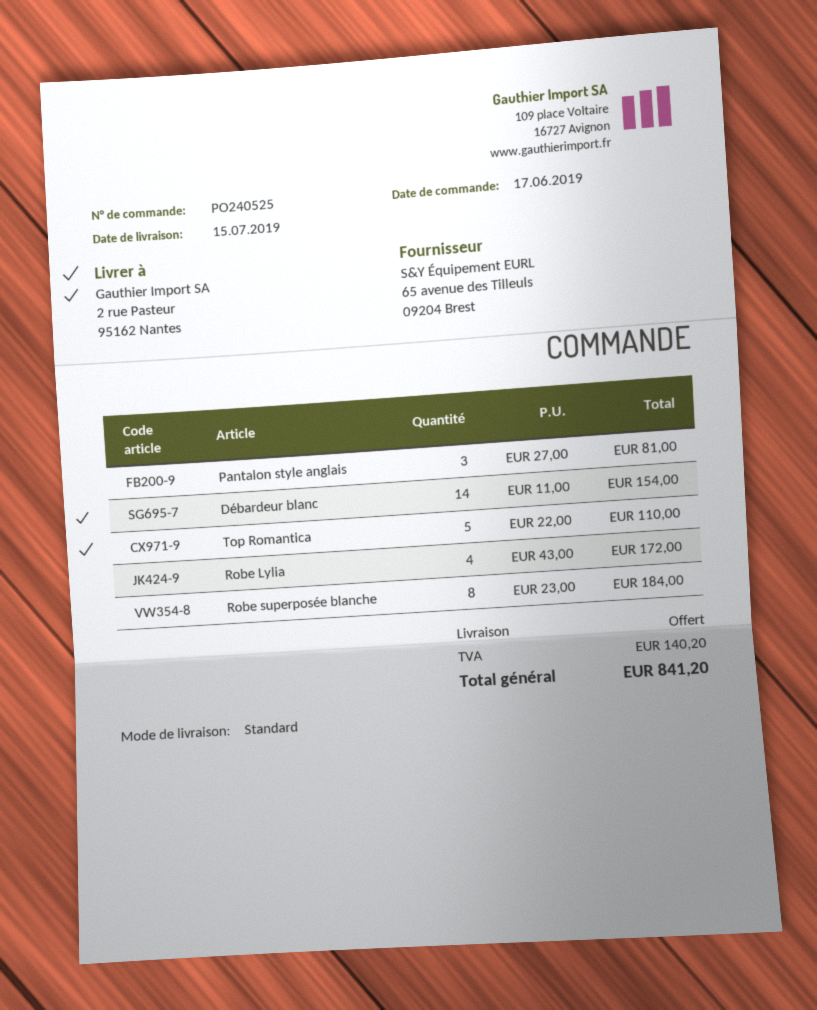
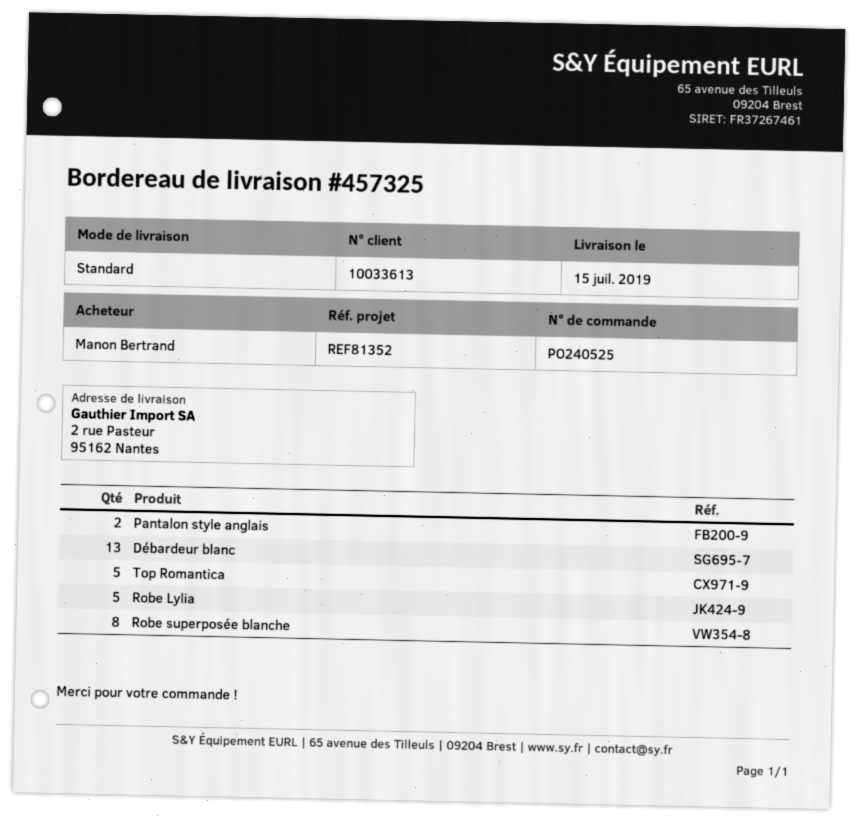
Pantalon style anglais: 3 -> 2
Débardeur blanc: 14 -> 13
Robe Lylia: 4 -> 5

